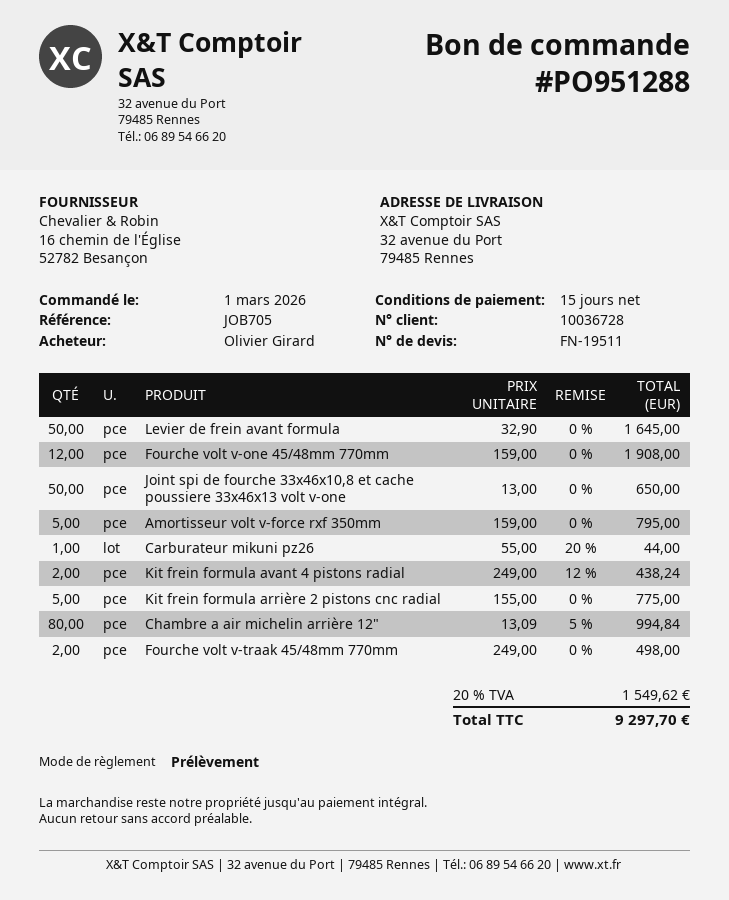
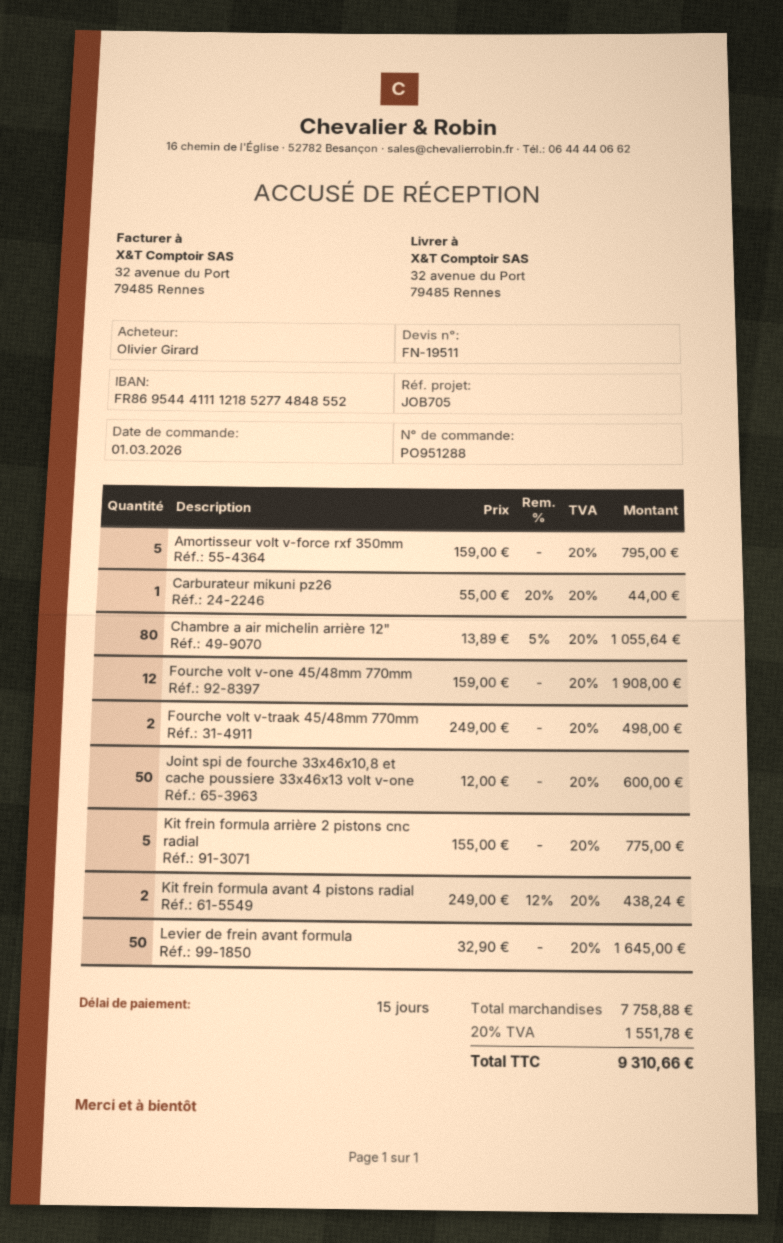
Joint spi de fourche 33x46x10,8 et cache poussiere 33x46x13 volt v-one: 50 x 13.00 = 650.00 -> 50 x 12.00 = 600.00
Chambre a air michelin arrière 12": 80 x 13.09 - 5% = 994.84 -> 80 x 13.89 - 5% = 1055.64
tax: 20% = 1549.62 -> 20% = 1551.78
total: 9297.70 -> 9310.66

